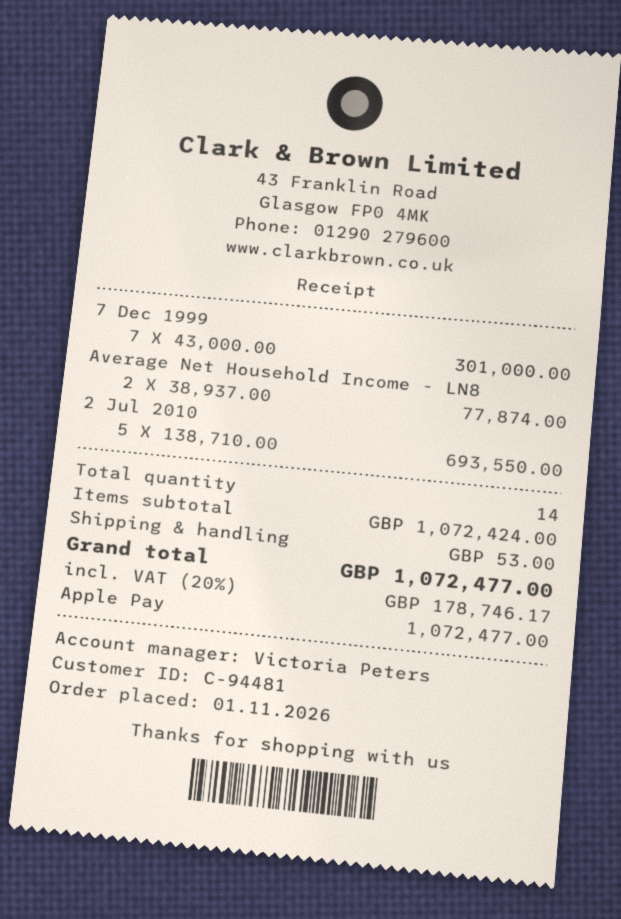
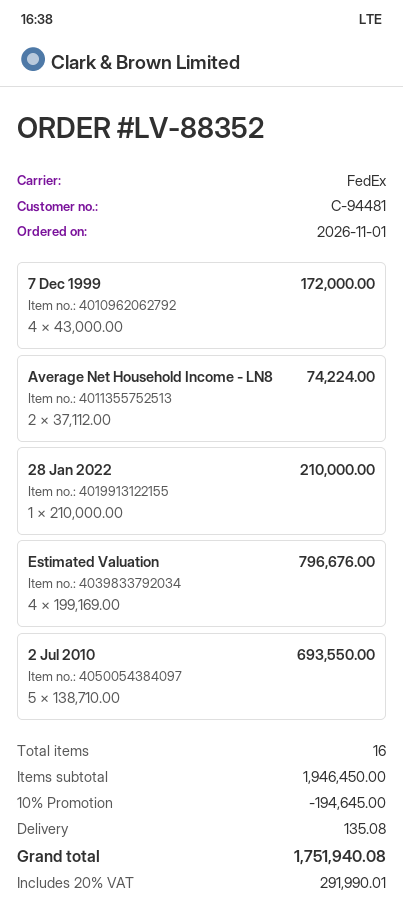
7 Dec 1999: 7 x 43000.00 = 301000.00 -> 4 x 43000.00 = 172000.00
Average Net Household Income - LN8: 2 x 38937.00 = 77874.00 -> 2 x 37112.00 = 74224.00
28 Jan 2022: none -> 1 x 210000.00 = 210000.00
Estimated Valuation: none -> 4 x 199169.00 = 796676.00
total quantity: 14 -> 16
subtotal: 1072424.00 -> 1946450.00
discount: none -> 10% = 194645.00
shipping: 53.00 -> 135.08
tax: 20% = 178746.17 -> 20% = 291990.01
total: 1072477.00 -> 1751940.08

